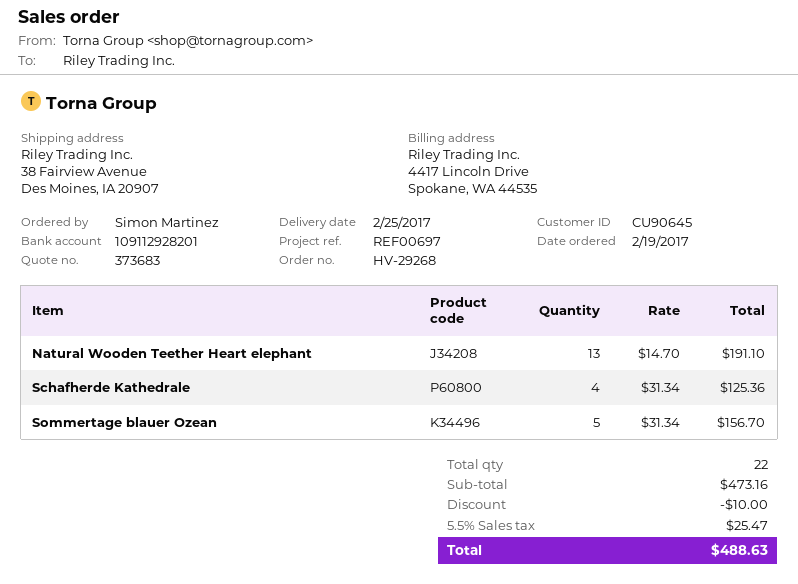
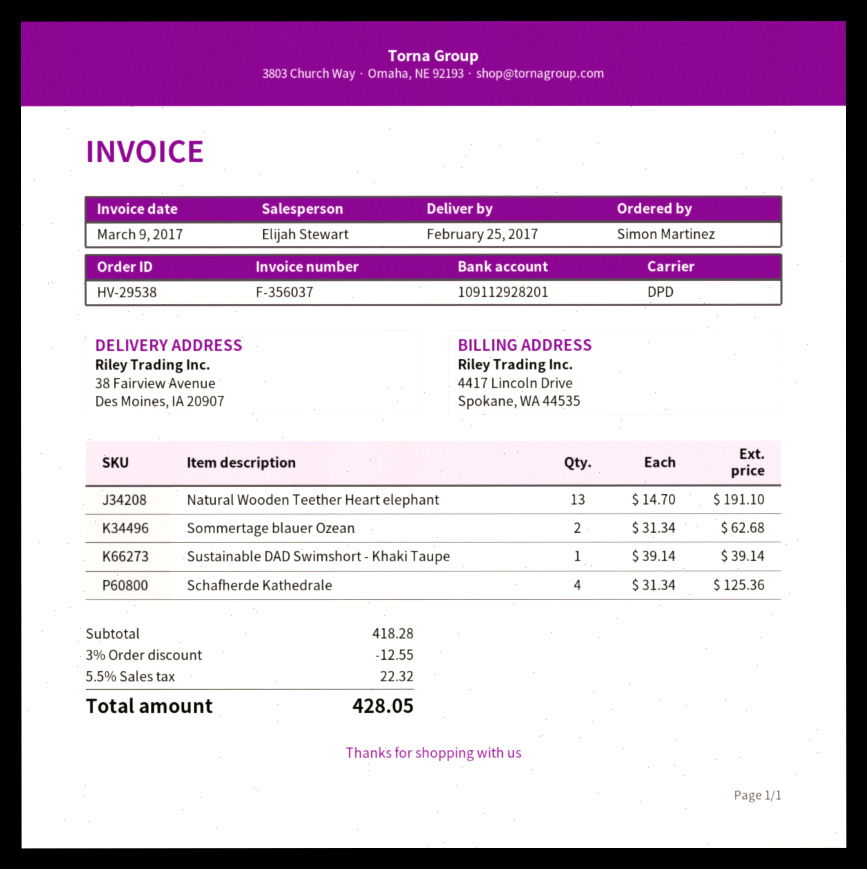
order number: HV-29268 -> HV-29538
Sommertage blauer Ozean: 5 x 31.34 = 156.70 -> 2 x 31.34 = 62.68
Sustainable DAD Swimshort - Khaki Taupe: none -> 1 x 39.14 = 39.14
subtotal: 473.16 -> 418.28
discount: 10.00 -> 12.55
tax: 5.5% = 25.47 -> 5.5% = 22.32
total: 488.63 -> 428.05

